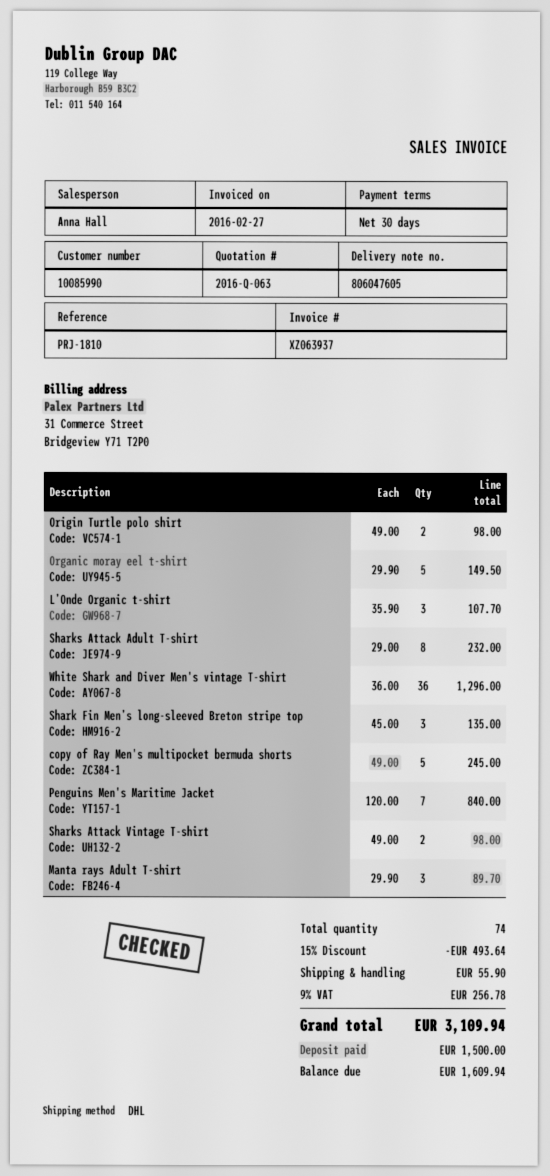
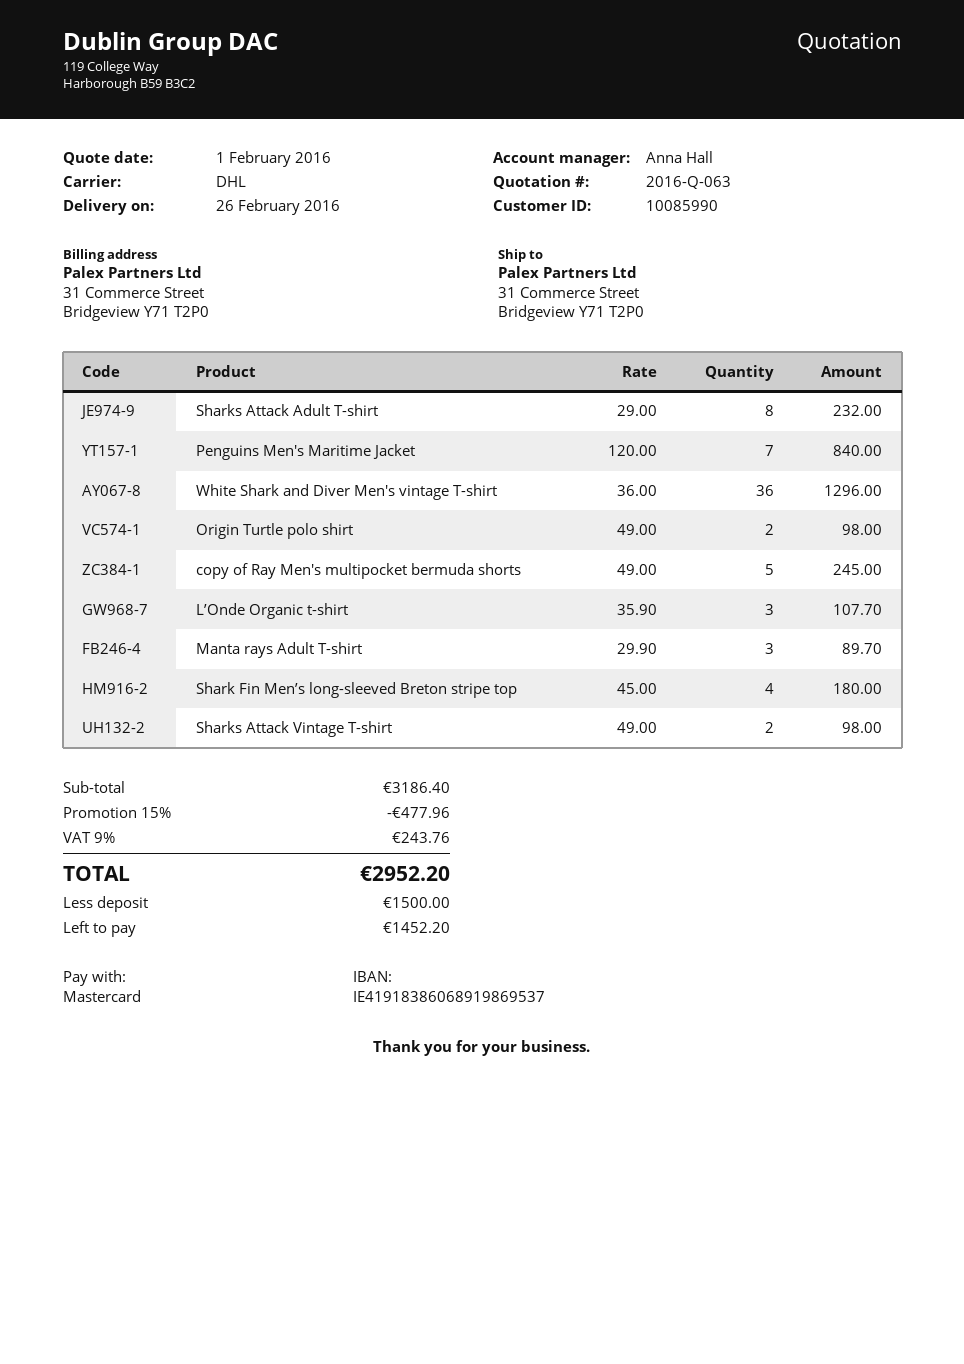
Organic moray eel t-shirt: 5 x 29.90 = 149.50 -> none
Shark Fin Men’s long-sleeved Breton stripe top: 3 x 45.00 = 135.00 -> 4 x 45.00 = 180.00
discount: 15% = 493.64 -> 15% = 477.96
shipping: 55.90 -> none
tax: 9% = 256.78 -> 9% = 243.76
total: 3109.94 -> 2952.20
balance: 1609.94 -> 1452.20

